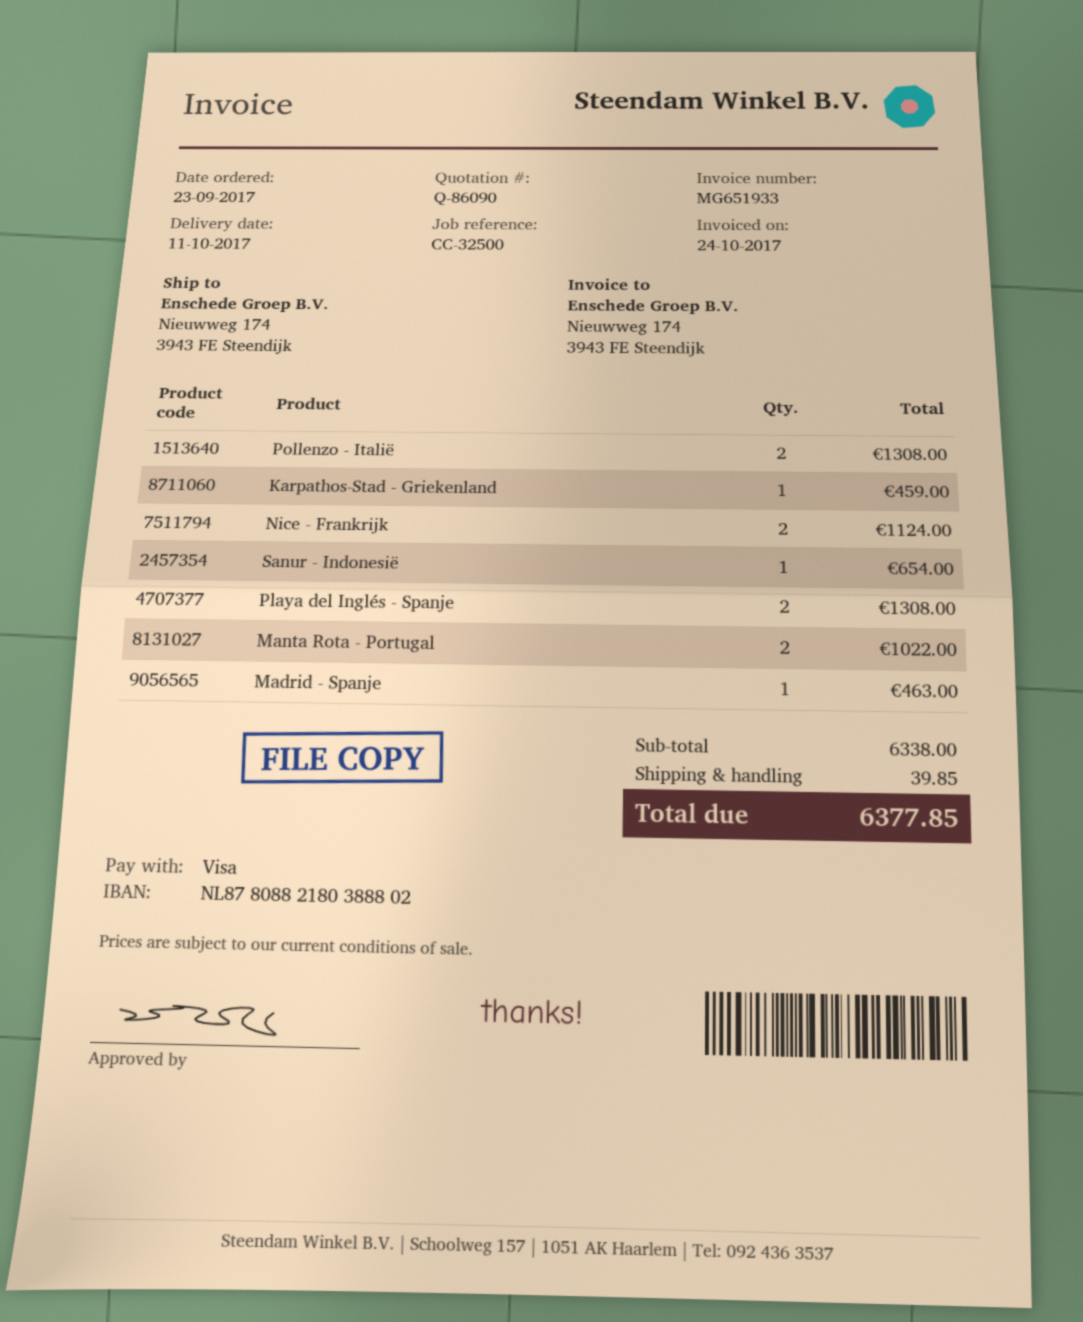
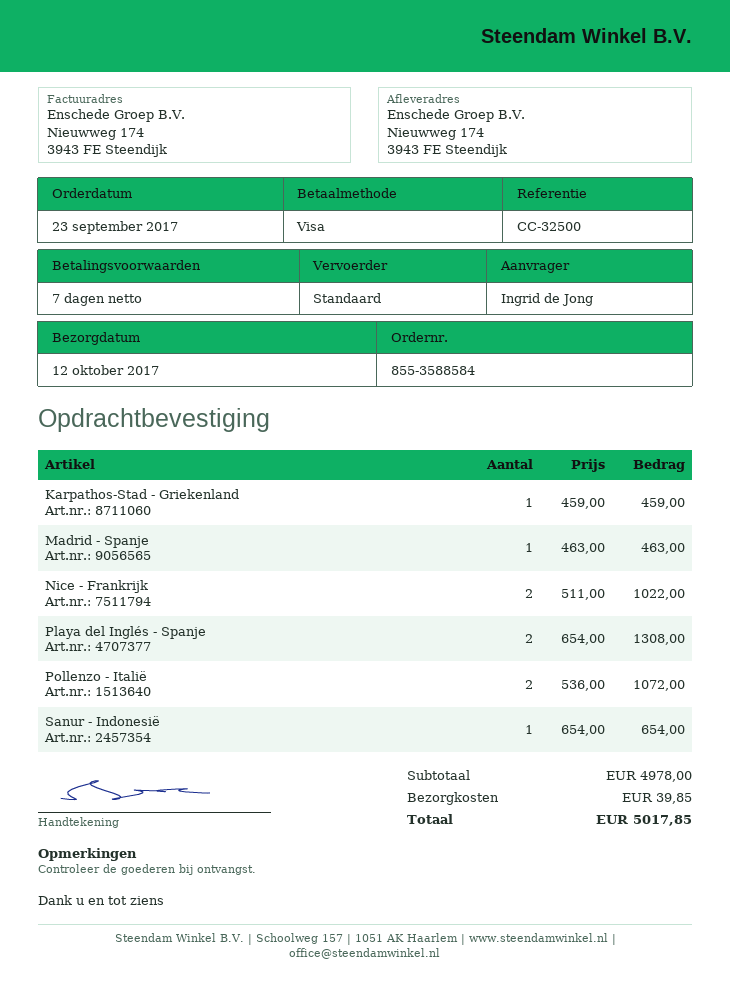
delivery date: 2017-10-11 -> 2017-10-12
Pollenzo - Italië: 2 for 1308.00 -> 2 for 1072.00
Nice - Frankrijk: 2 for 1124.00 -> 2 for 1022.00
Manta Rota - Portugal: 2 for 1022.00 -> none
subtotal: 6338.00 -> 4978.00
total: 6377.85 -> 5017.85

